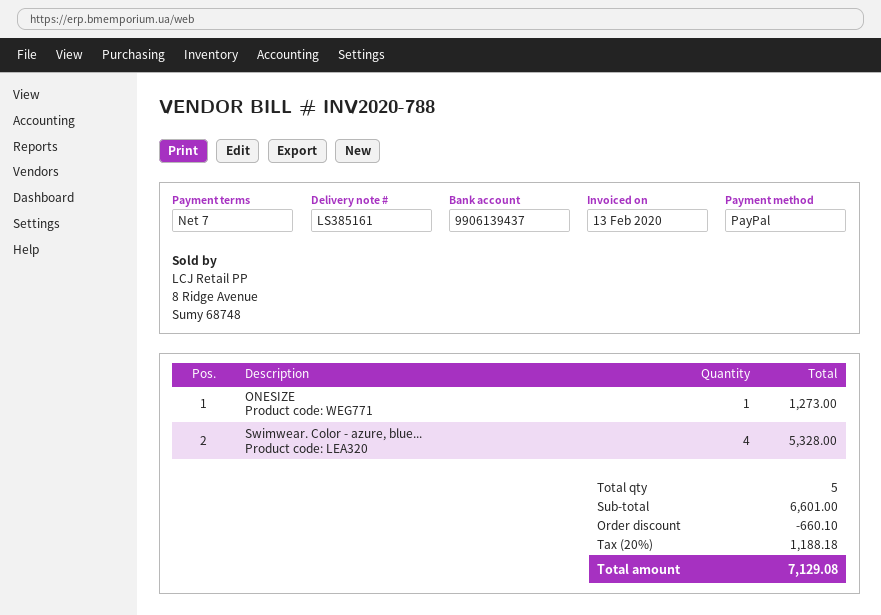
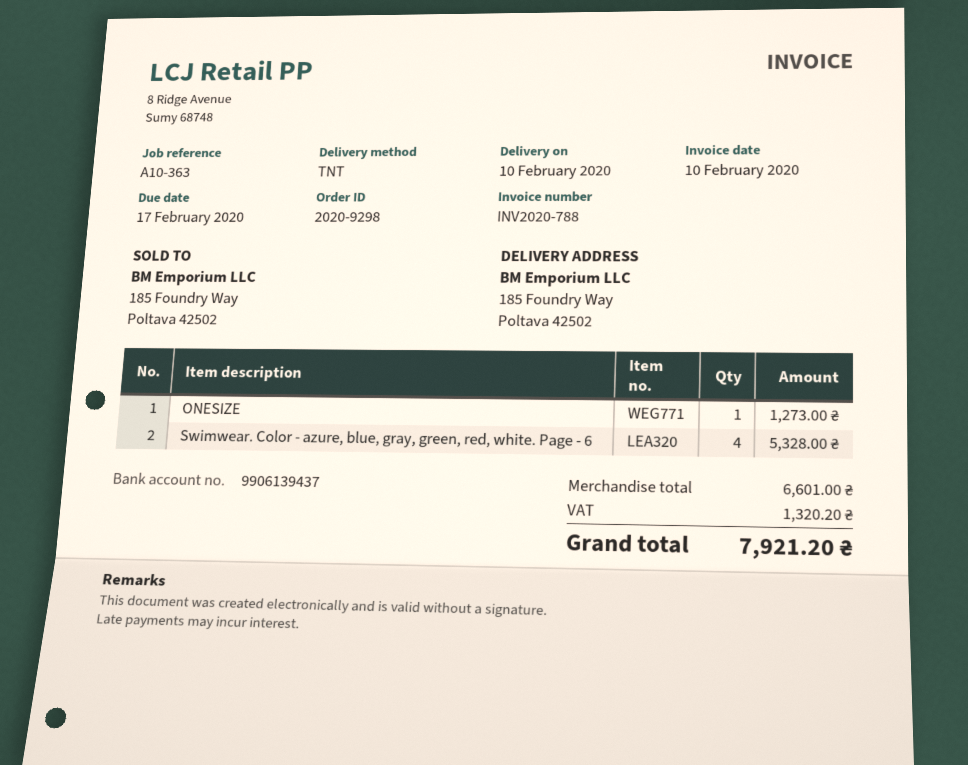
invoice date: 2020-02-13 -> 2020-02-10
discount: 660.10 -> none
tax: 1188.18 -> 1320.20
total: 7129.08 -> 7921.20

